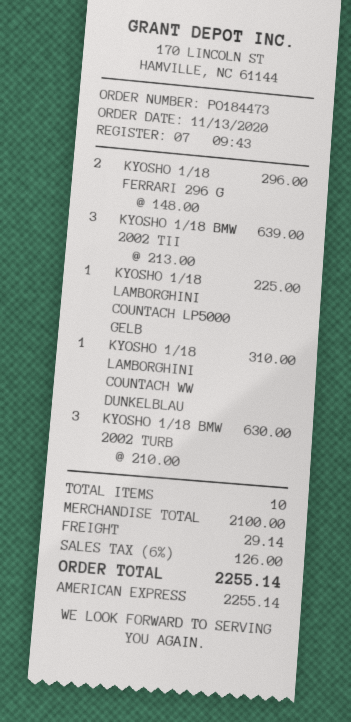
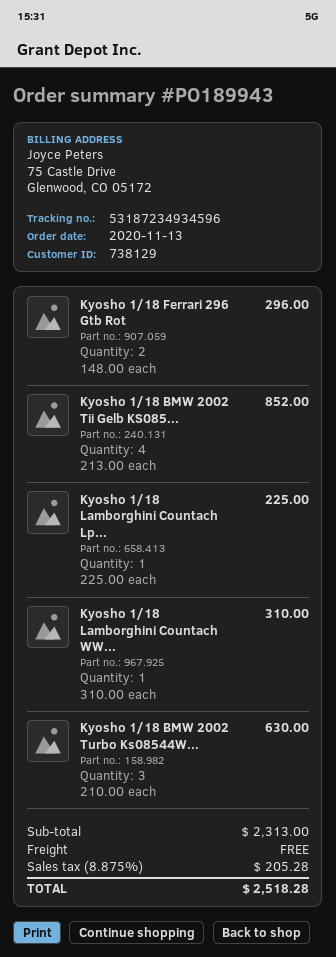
order number: PO184473 -> PO189943
KYOSHO 1/18 BMW 2002 TII: 3 x 213.00 = 639.00 -> 4 x 213.00 = 852.00
subtotal: 2100.00 -> 2313.00
shipping: 29.14 -> 0.00
tax: 6% = 126.00 -> 8.875% = 205.28
total: 2255.14 -> 2518.28

